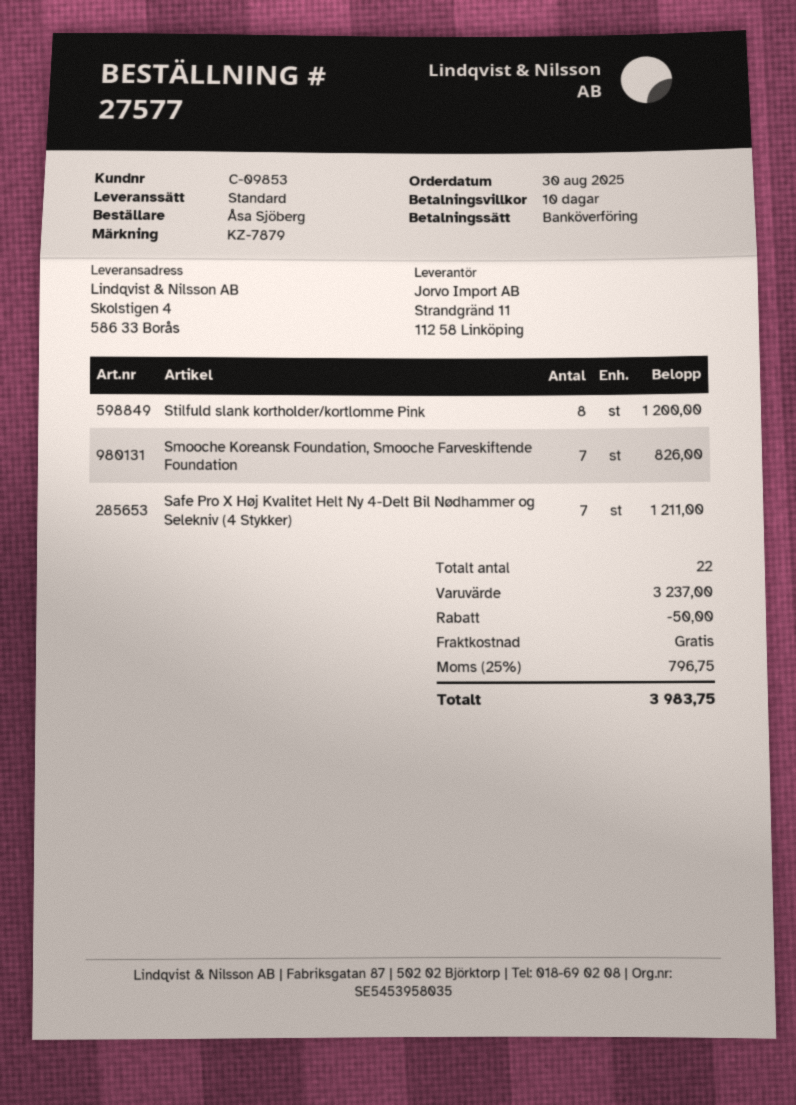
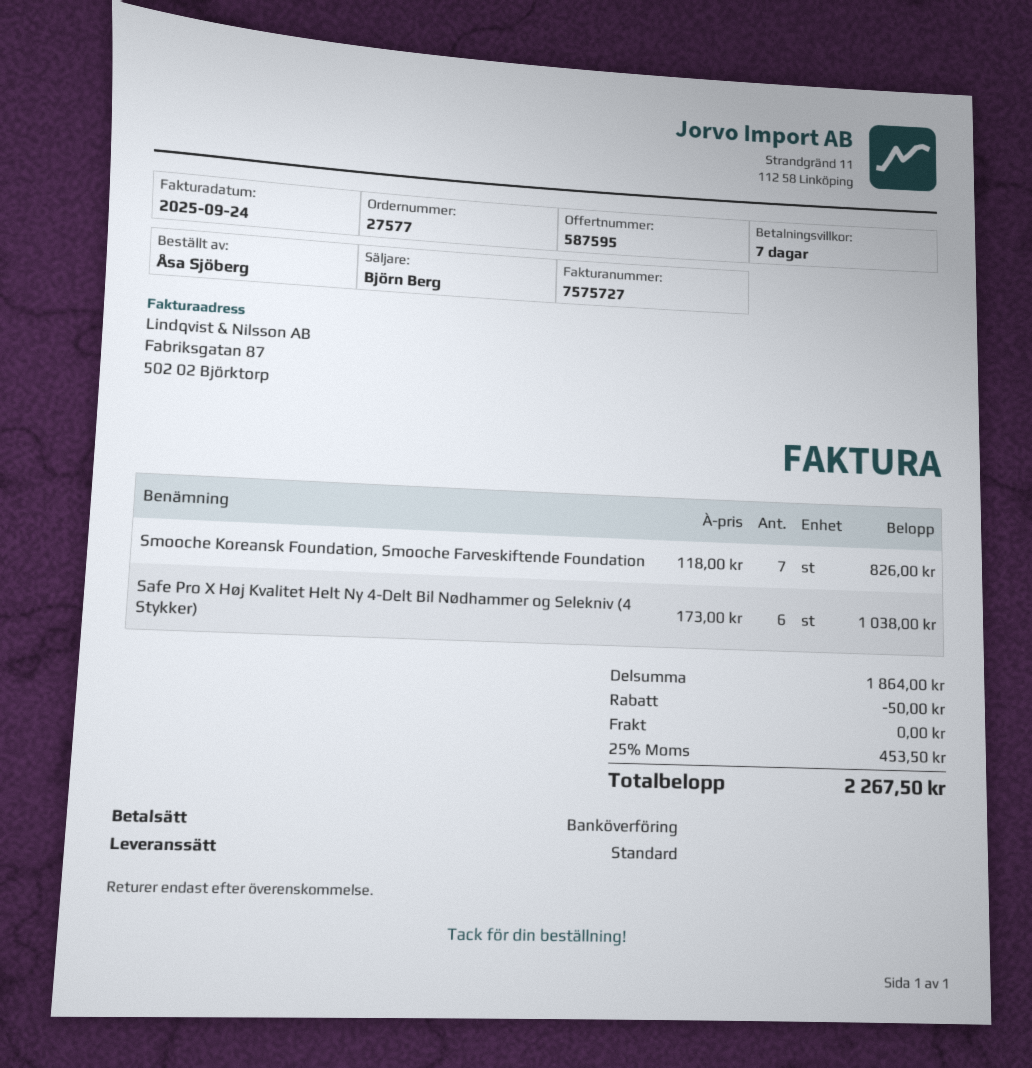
payment terms: 10 days -> 7 days
Stilfuld slank kortholder/kortlomme Pink: 8 for 1200.00 -> none
Safe Pro X Høj Kvalitet Helt Ny 4-Delt Bil Nødhammer og Selekniv (4 Stykker): 7 for 1211.00 -> 6 for 1038.00
subtotal: 3237.00 -> 1864.00
tax: 25% = 796.75 -> 25% = 453.50
total: 3983.75 -> 2267.50

